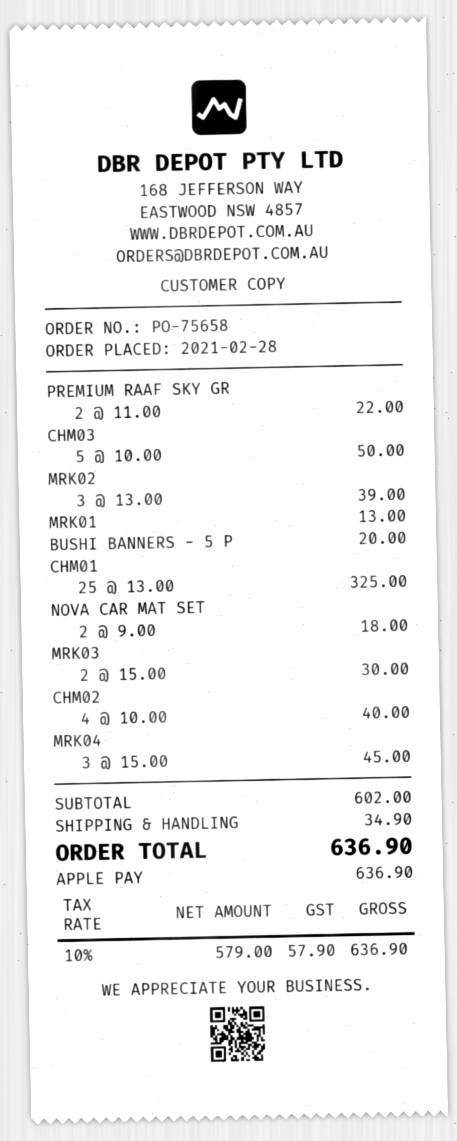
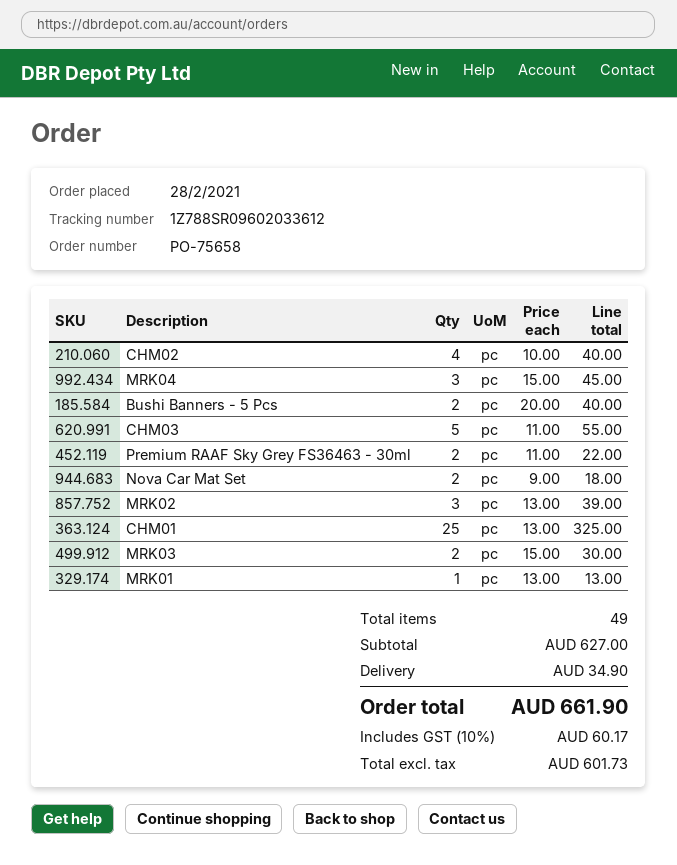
CHM03: 5 x 10.00 = 50.00 -> 5 x 11.00 = 55.00
BUSHI BANNERS - 5 P: 1 x 20.00 = 20.00 -> 2 x 20.00 = 40.00
subtotal: 602.00 -> 627.00
net: 579.00 -> 601.73
tax: 10% = 57.90 -> 10% = 60.17
total: 636.90 -> 661.90

